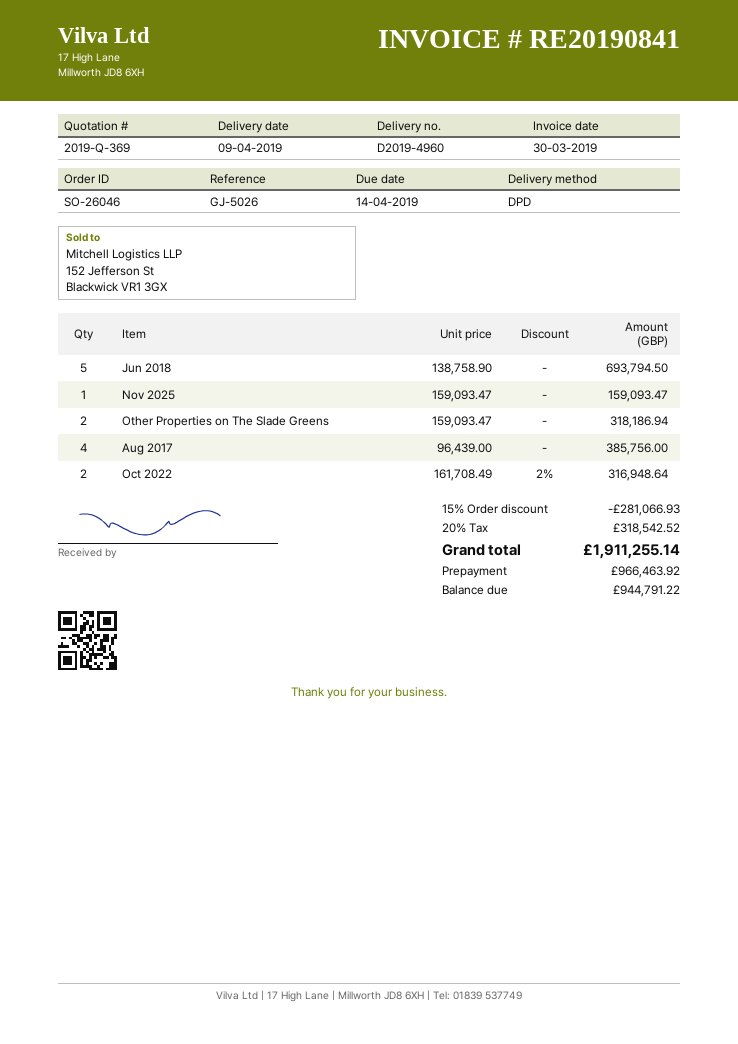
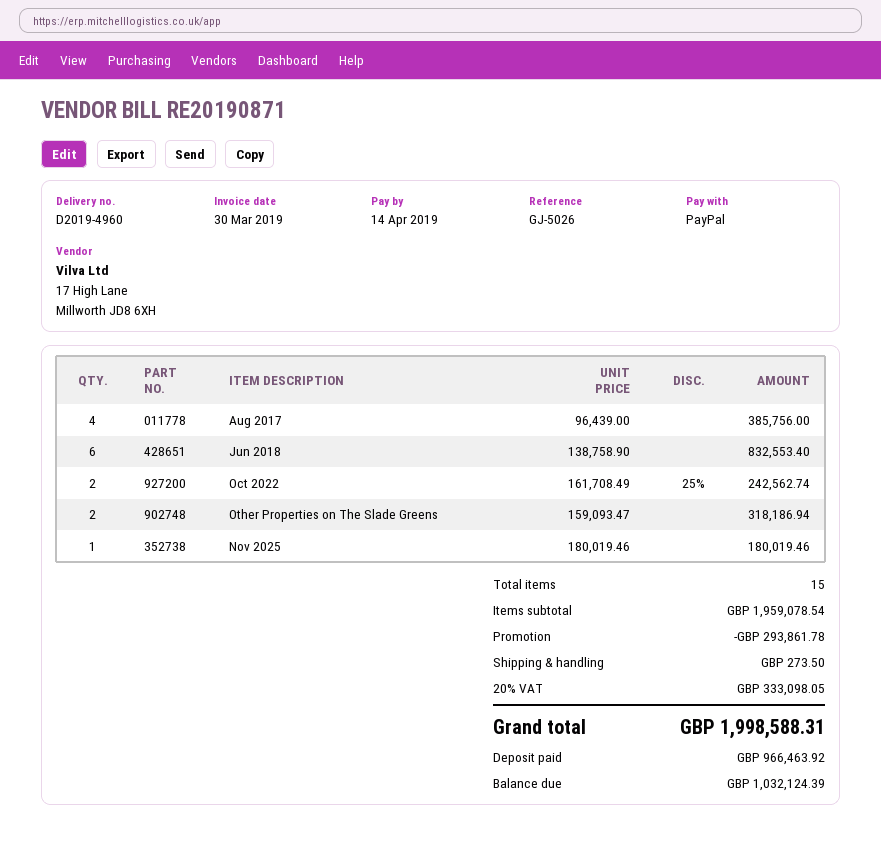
invoice number: RE20190841 -> RE20190871
Jun 2018: 5 x 138758.90 = 693794.50 -> 6 x 138758.90 = 832553.40
Nov 2025: 1 x 159093.47 = 159093.47 -> 1 x 180019.46 = 180019.46
Oct 2022: 2 x 161708.49 - 2% = 316948.64 -> 2 x 161708.49 - 25% = 242562.74
discount: 281066.93 -> 293861.78
shipping: none -> 273.50
tax: 20% = 318542.52 -> 20% = 333098.05
total: 1911255.14 -> 1998588.31
balance: 944791.22 -> 1032124.39

